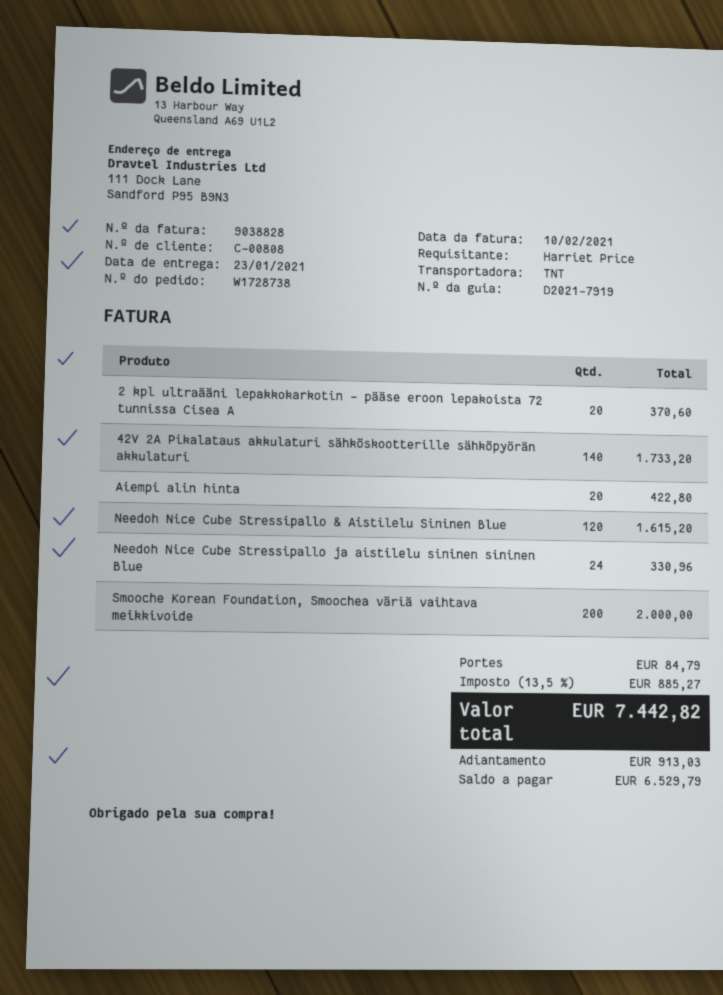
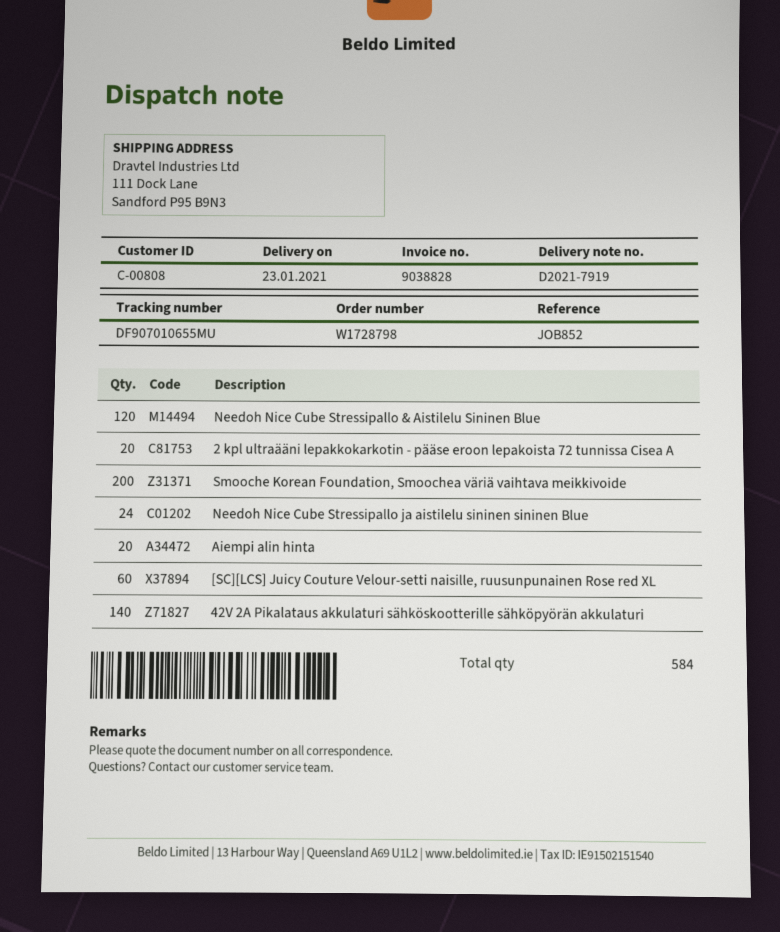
order number: W1728738 -> W1728798
[SC][LCS] Juicy Couture Velour-setti naisille, ruusunpunainen Rose red XL: none -> 60

